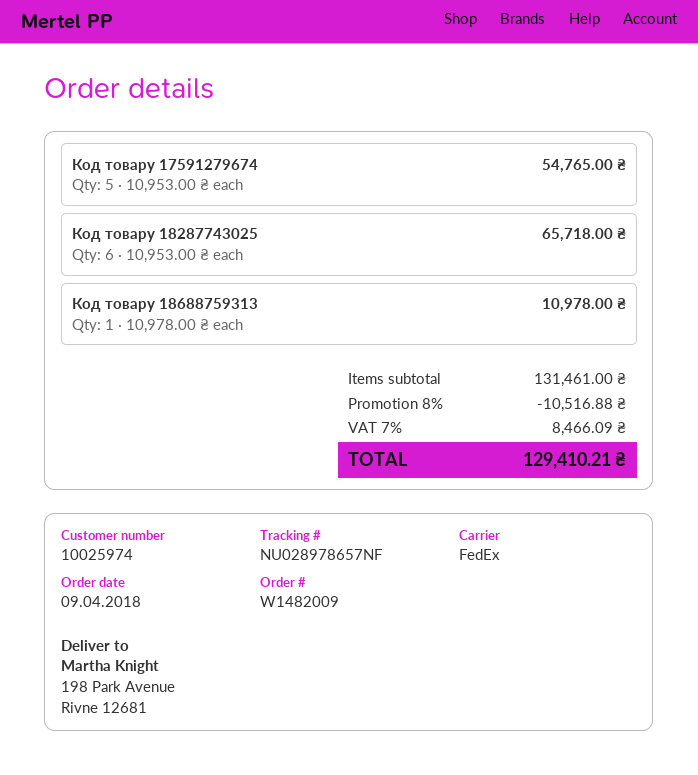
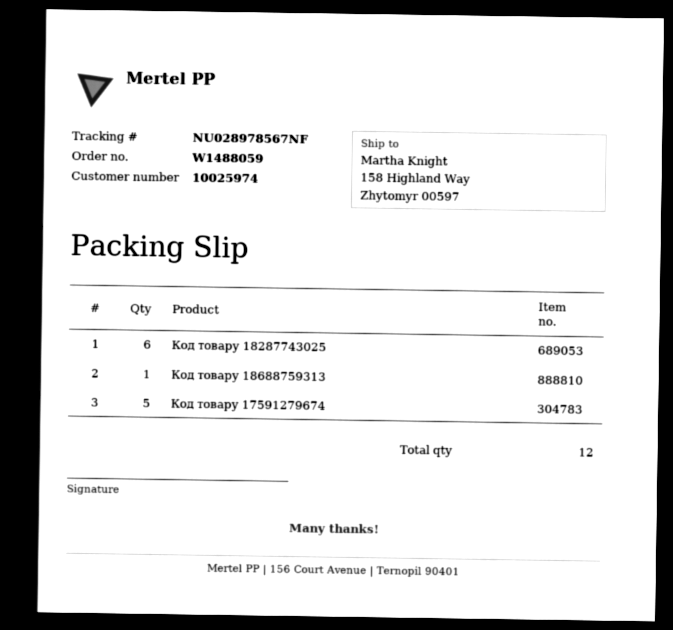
order number: W1482009 -> W1488059
tracking number: NU028978657NF -> NU028978567NF
ship to: 198 Park Avenue, Rivne 12681 -> 158 Highland Way, Zhytomyr 00597

